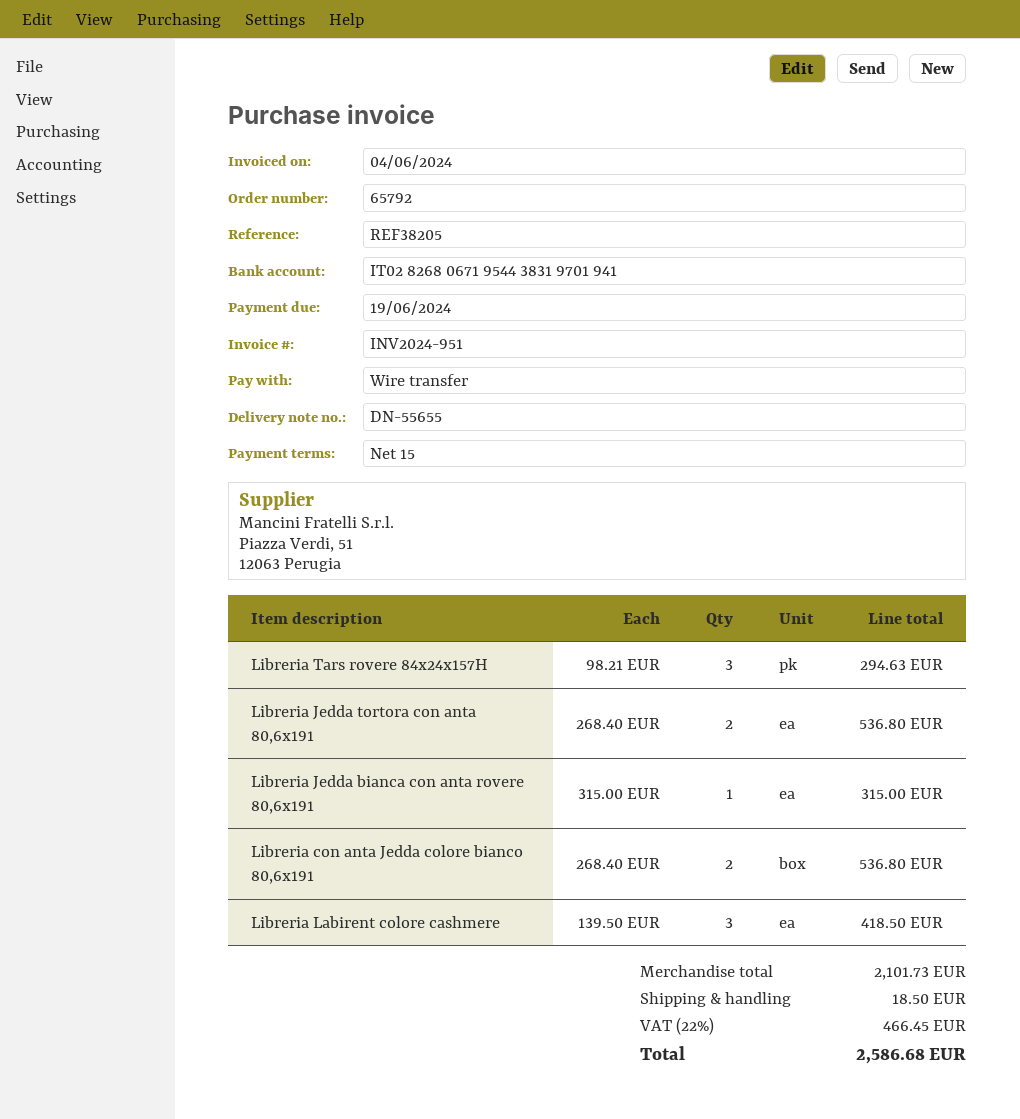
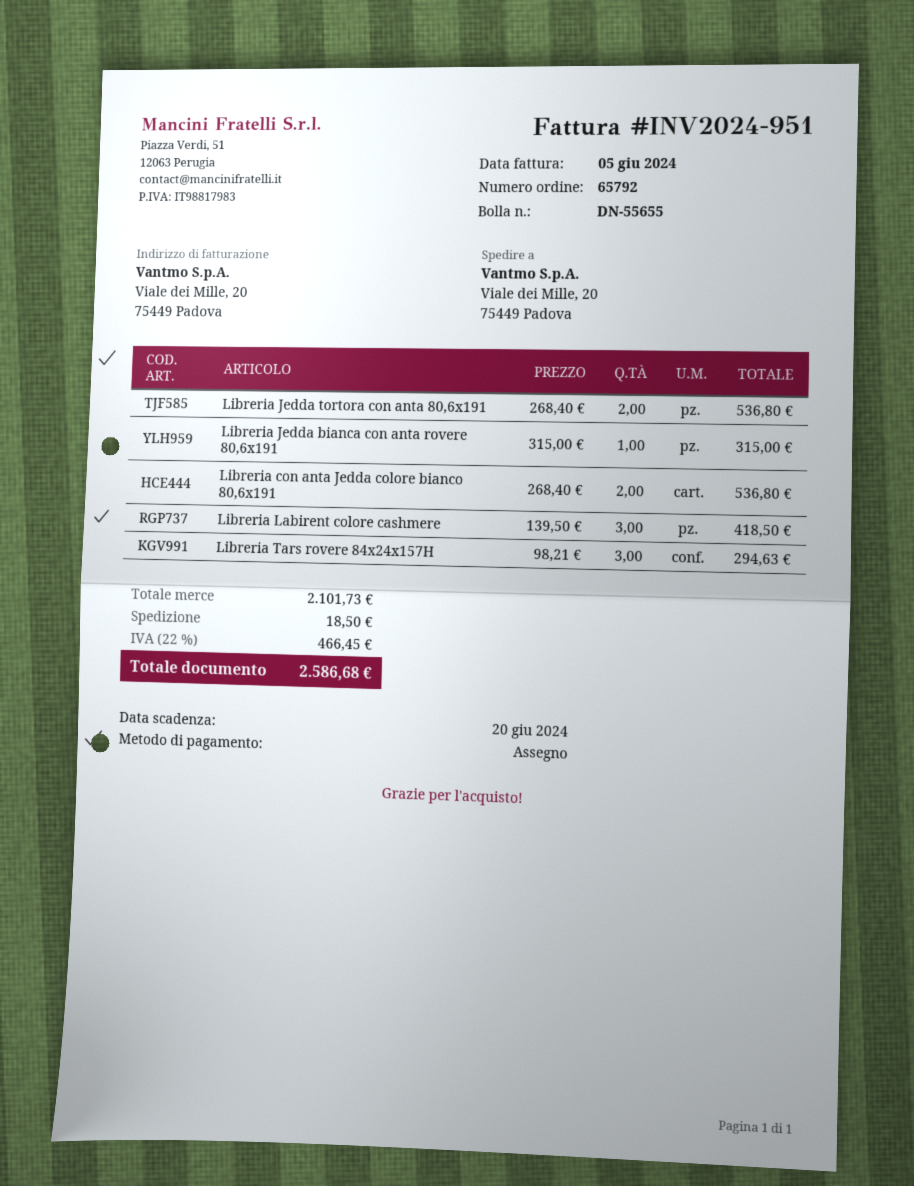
invoice date: 2024-06-04 -> 2024-06-05
due date: 2024-06-19 -> 2024-06-20
payment method: bank transfer -> cheque

